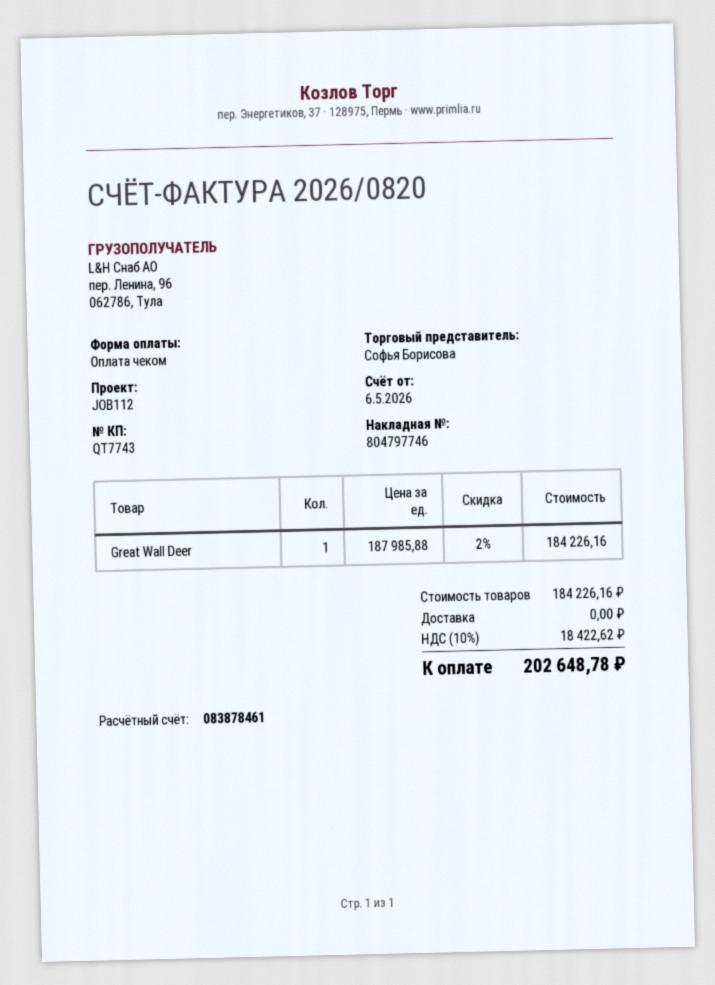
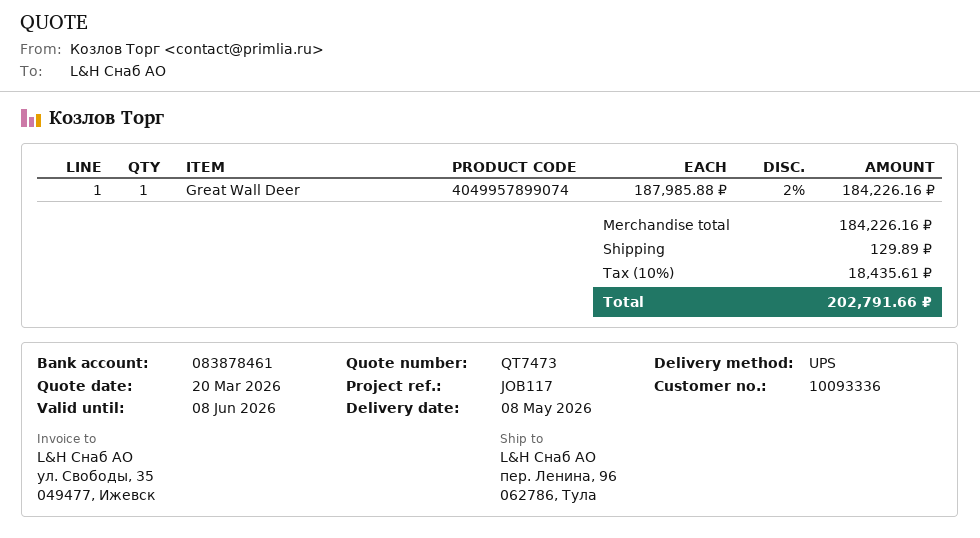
quote number: QT7743 -> QT7473
reference: JOB112 -> JOB117
shipping: 0.00 -> 129.89
tax: 10% = 18422.62 -> 10% = 18435.61
total: 202648.78 -> 202791.66

